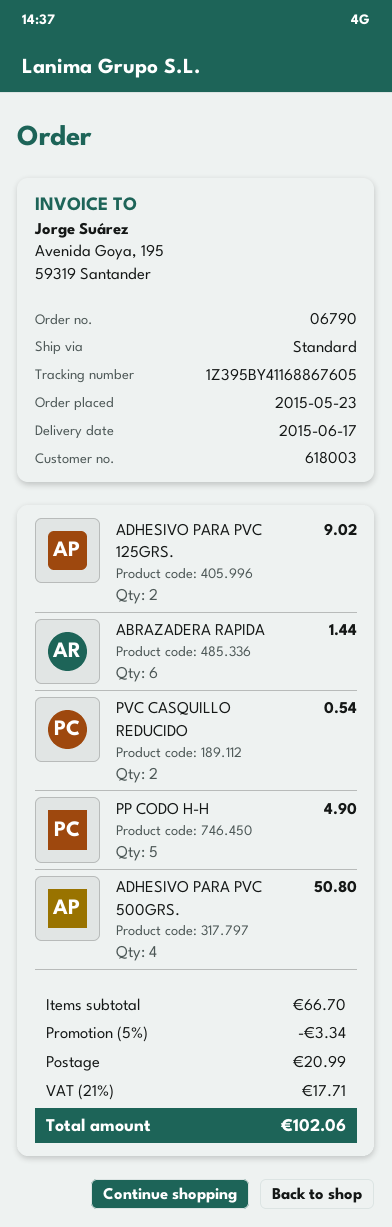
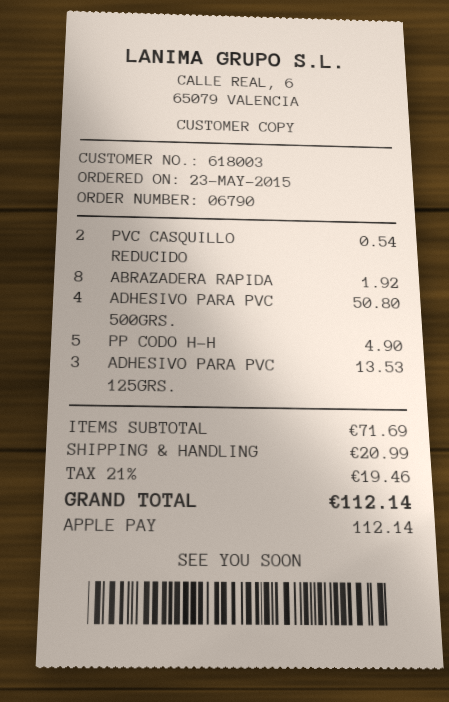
ADHESIVO PARA PVC 125GRS.: 2 for 9.02 -> 3 for 13.53
ABRAZADERA RAPIDA: 6 for 1.44 -> 8 for 1.92
subtotal: 66.70 -> 71.69
discount: 5% = 3.34 -> none
tax: 21% = 17.71 -> 21% = 19.46
total: 102.06 -> 112.14

